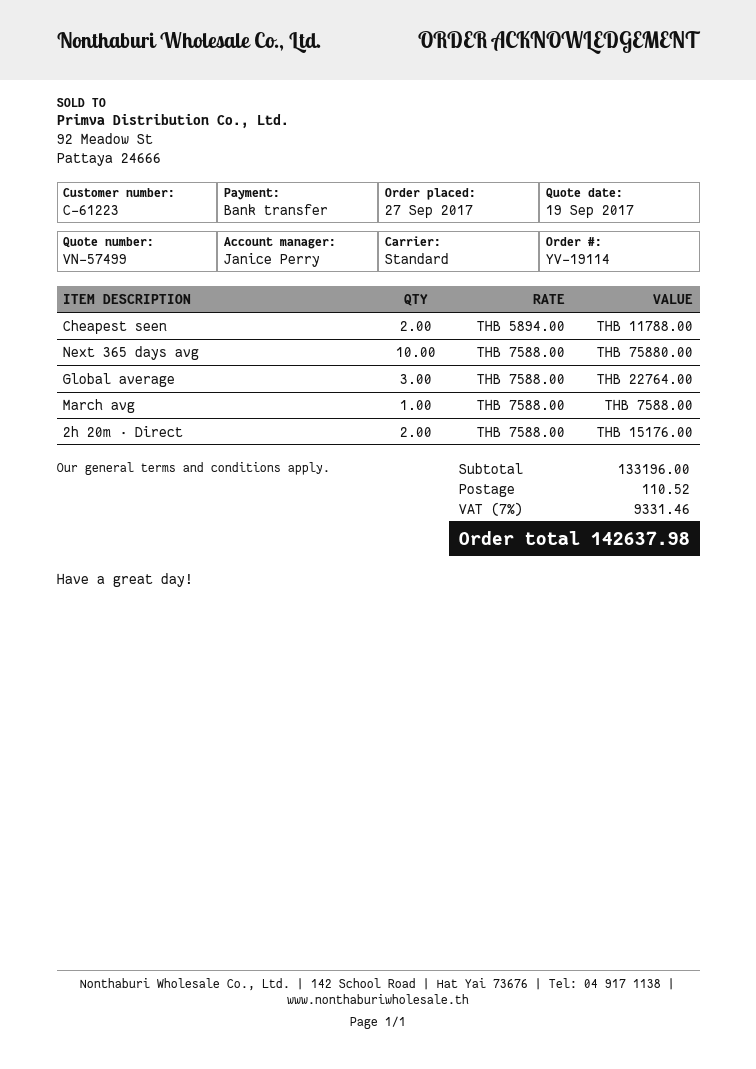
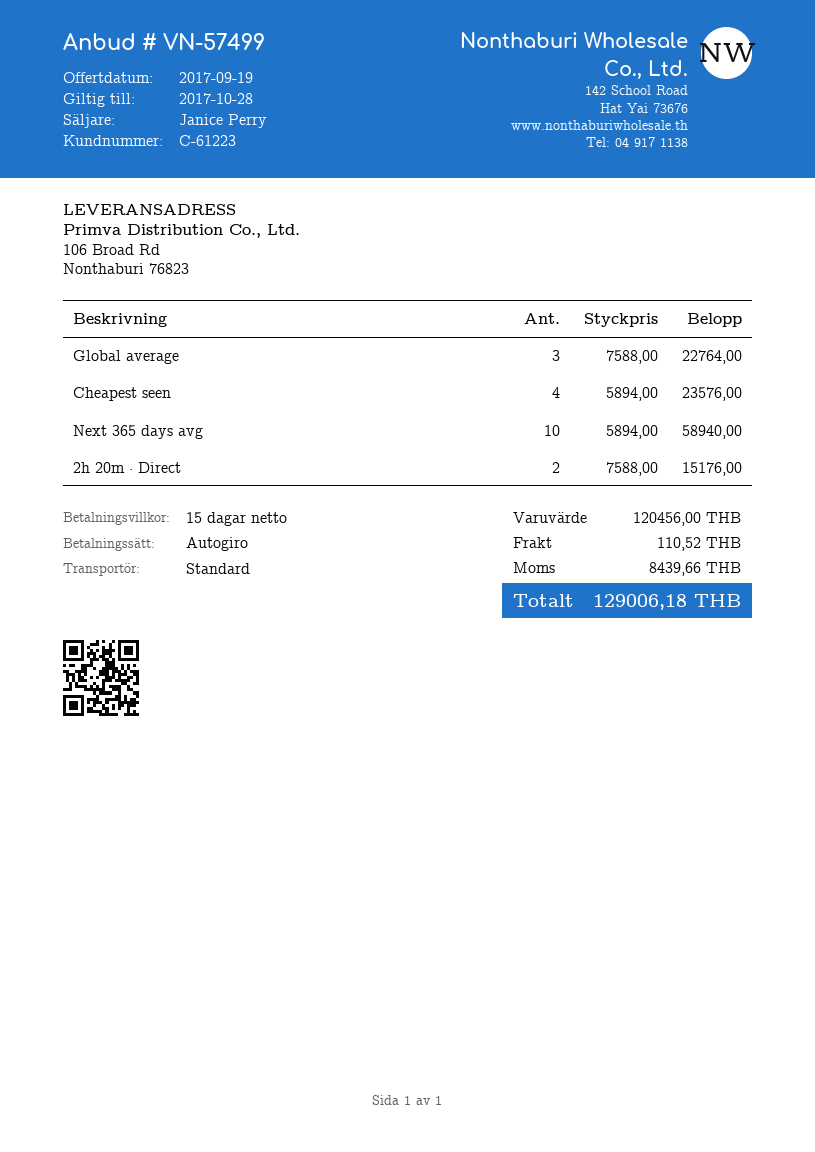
payment method: bank transfer -> direct debit
Cheapest seen: 2 x 5894.00 = 11788.00 -> 4 x 5894.00 = 23576.00
Next 365 days avg: 10 x 7588.00 = 75880.00 -> 10 x 5894.00 = 58940.00
March avg: 1 x 7588.00 = 7588.00 -> none
subtotal: 133196.00 -> 120456.00
tax: 9331.46 -> 8439.66
total: 142637.98 -> 129006.18

